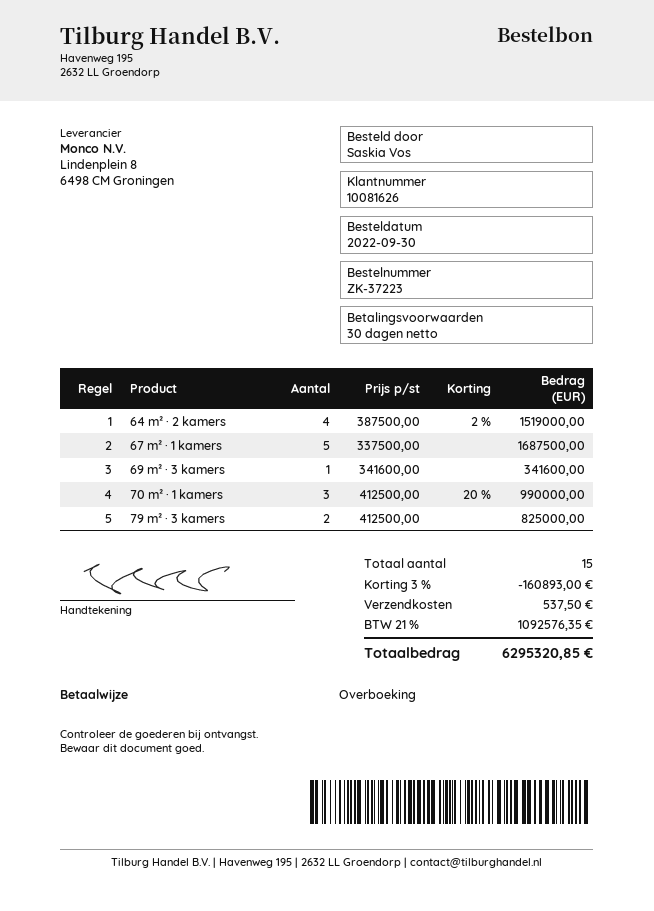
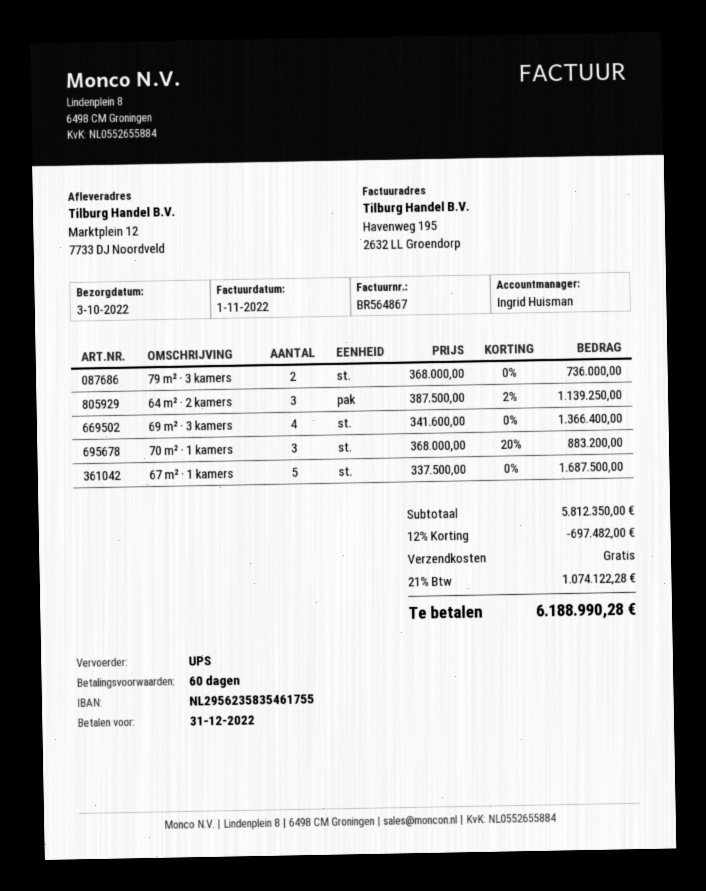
payment terms: 30 days -> 60 days
64 m² · 2 kamers: 4 x 387500.00 - 2% = 1519000.00 -> 3 x 387500.00 - 2% = 1139250.00
69 m² · 3 kamers: 1 x 341600.00 = 341600.00 -> 4 x 341600.00 = 1366400.00
70 m² · 1 kamers: 3 x 412500.00 - 20% = 990000.00 -> 3 x 368000.00 - 20% = 883200.00
79 m² · 3 kamers: 2 x 412500.00 = 825000.00 -> 2 x 368000.00 = 736000.00
discount: 3% = 160893.00 -> 12% = 697482.00
shipping: 537.50 -> 0.00
tax: 21% = 1092576.35 -> 21% = 1074122.28
total: 6295320.85 -> 6188990.28

